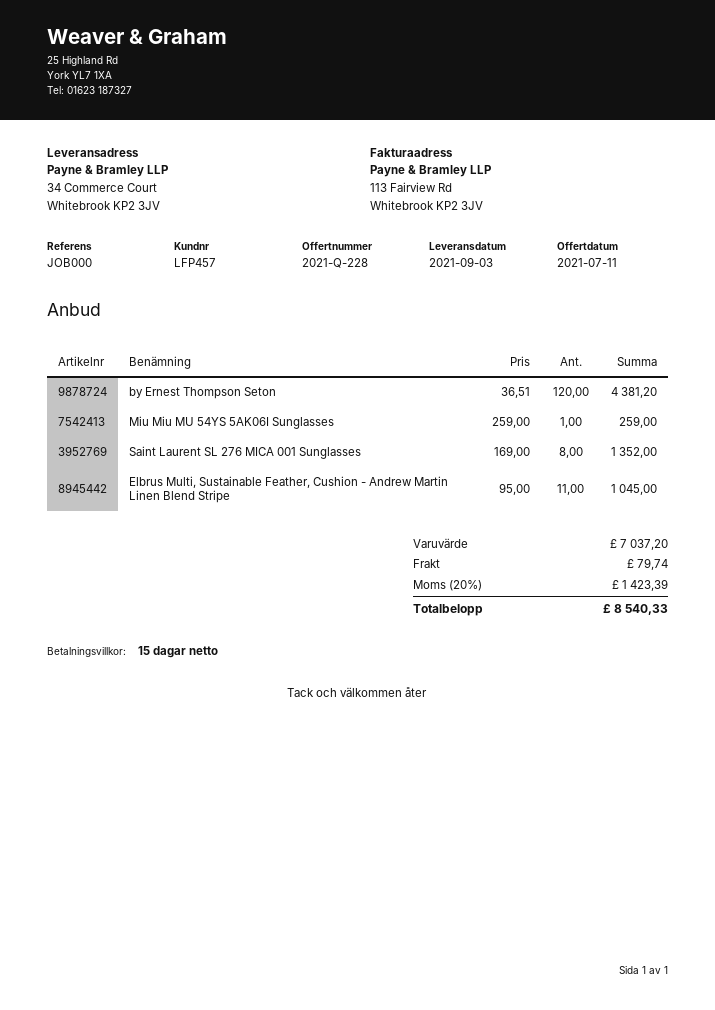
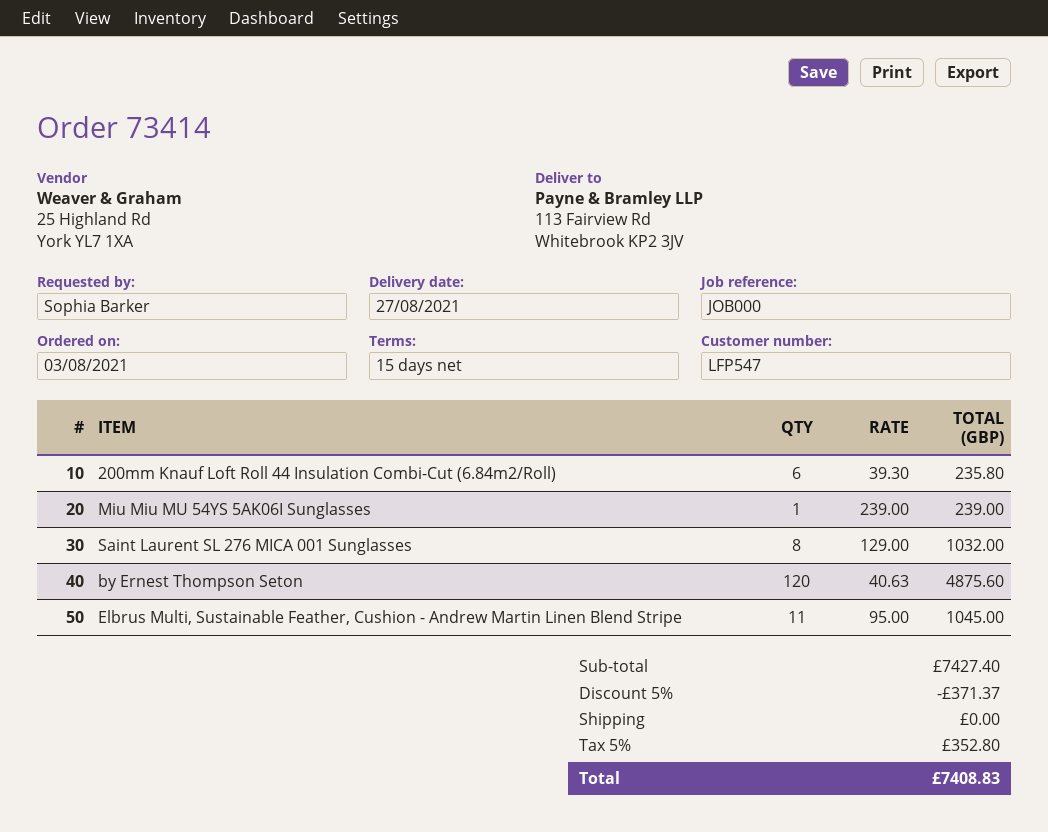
delivery date: 2021-09-03 -> 2021-08-27
customer number: LFP457 -> LFP547
ship to: 34 Commerce Court, Whitebrook KP2 3JV -> 113 Fairview Rd, Whitebrook KP2 3JV
by Ernest Thompson Seton: 120 x 36.51 = 4381.20 -> 120 x 40.63 = 4875.60
Miu Miu MU 54YS 5AK06I Sunglasses: 1 x 259.00 = 259.00 -> 1 x 239.00 = 239.00
Saint Laurent SL 276 MICA 001 Sunglasses: 8 x 169.00 = 1352.00 -> 8 x 129.00 = 1032.00
200mm Knauf Loft Roll 44 Insulation Combi-Cut (6.84m2/Roll): none -> 6 x 39.30 = 235.80
subtotal: 7037.20 -> 7427.40
discount: none -> 5% = 371.37
shipping: 79.74 -> 0.00
tax: 20% = 1423.39 -> 5% = 352.80
total: 8540.33 -> 7408.83

